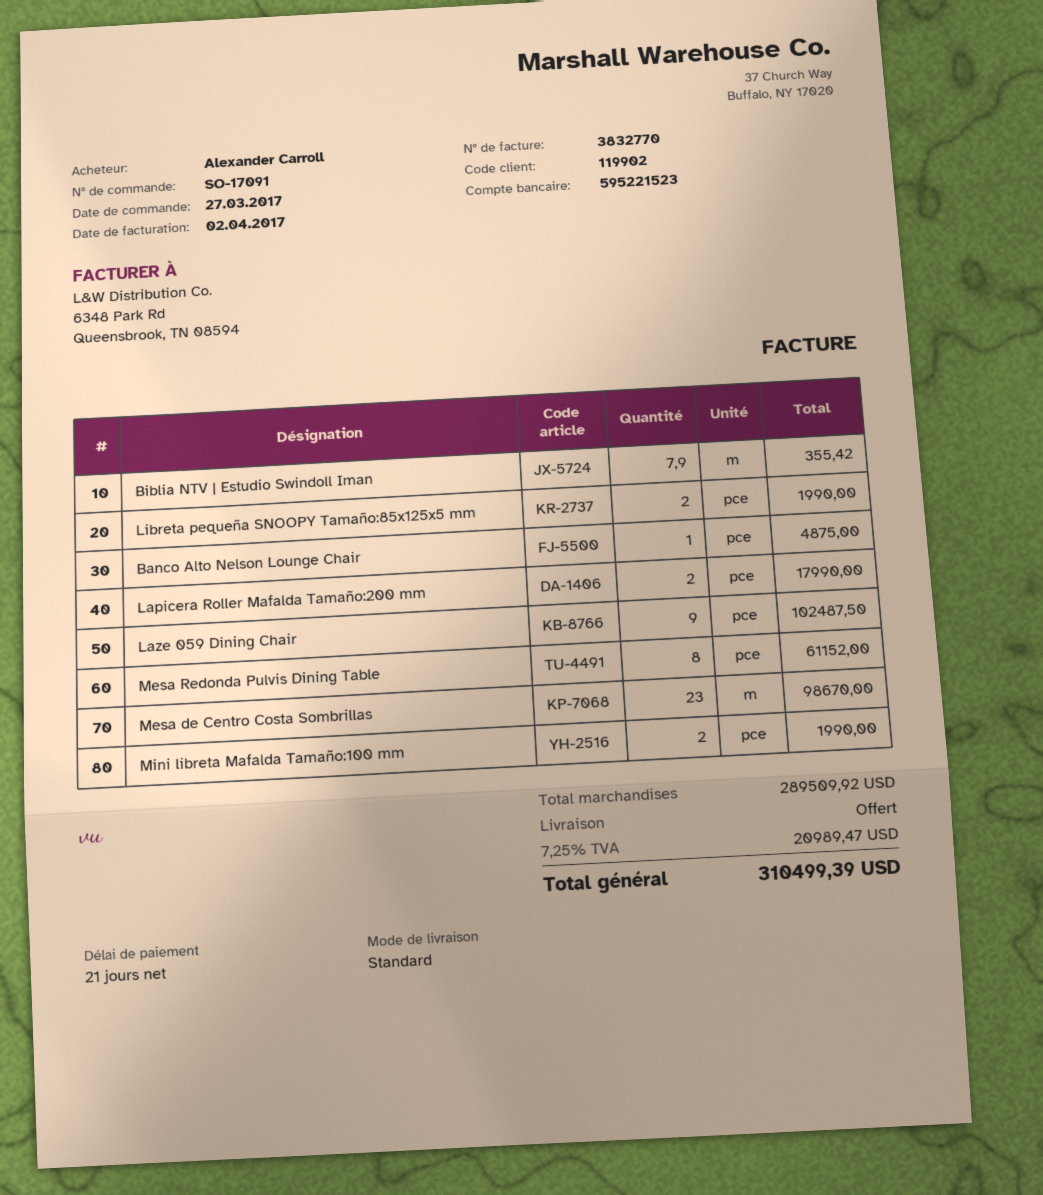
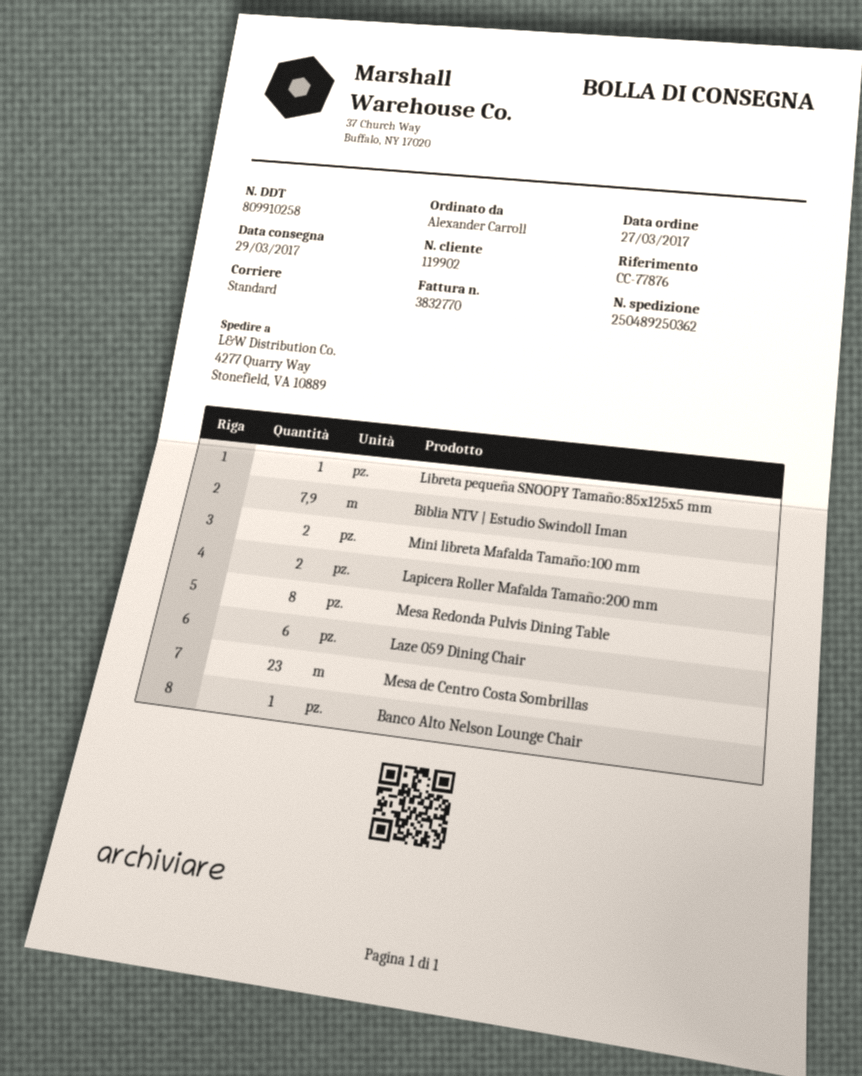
Libreta pequeña SNOOPY Tamaño:85x125x5 mm: 2 -> 1
Laze 059 Dining Chair: 9 -> 6

